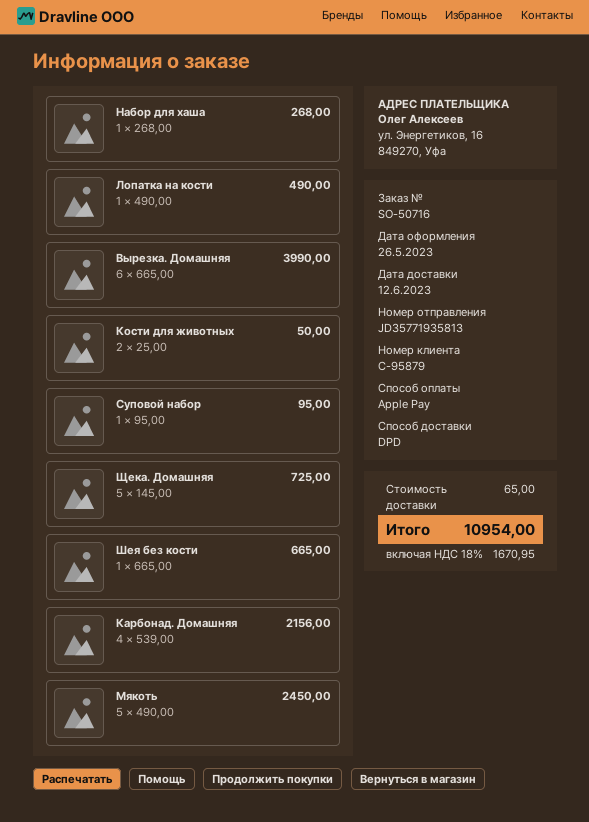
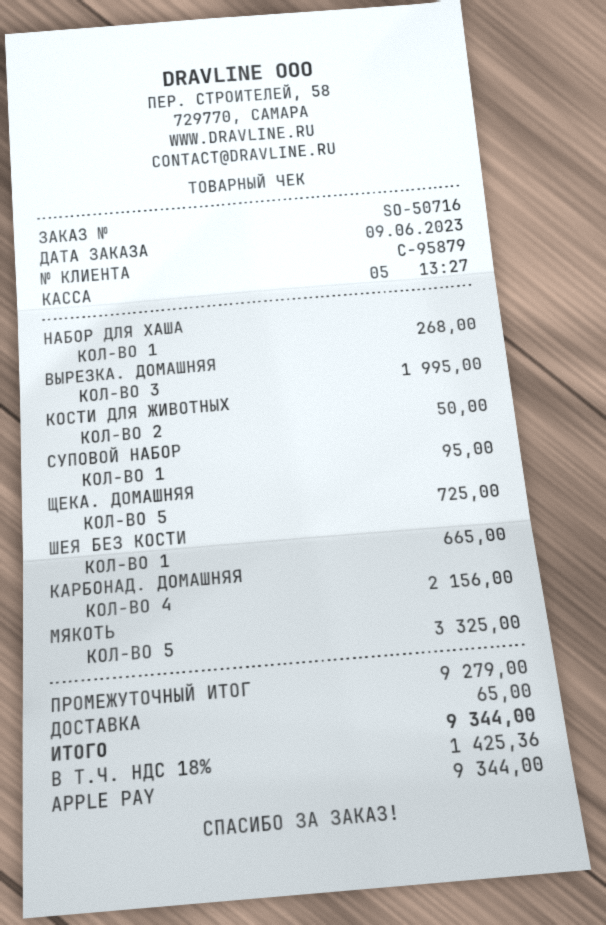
order date: 2023-05-26 -> 2023-06-09
Лопатка на кости: 1 for 490.00 -> none
Вырезка. Домашняя: 6 for 3990.00 -> 3 for 1995.00
Мякоть: 5 for 2450.00 -> 5 for 3325.00
tax: 18% = 1670.95 -> 18% = 1425.36
total: 10954.00 -> 9344.00

